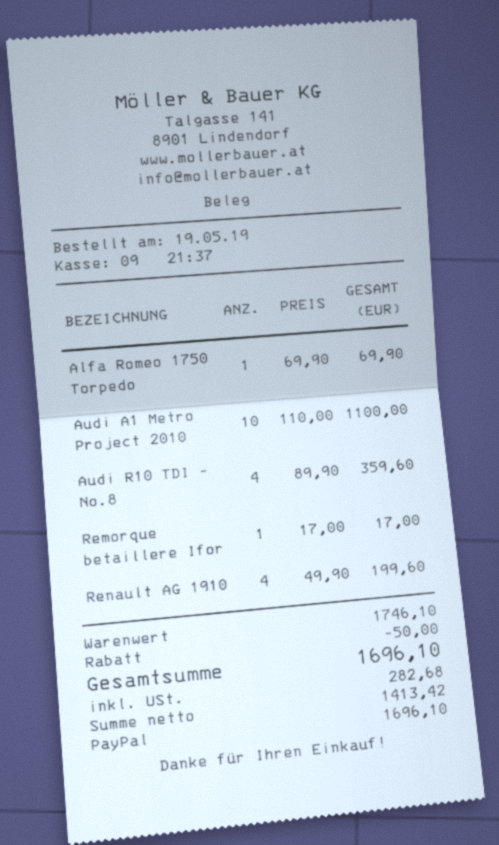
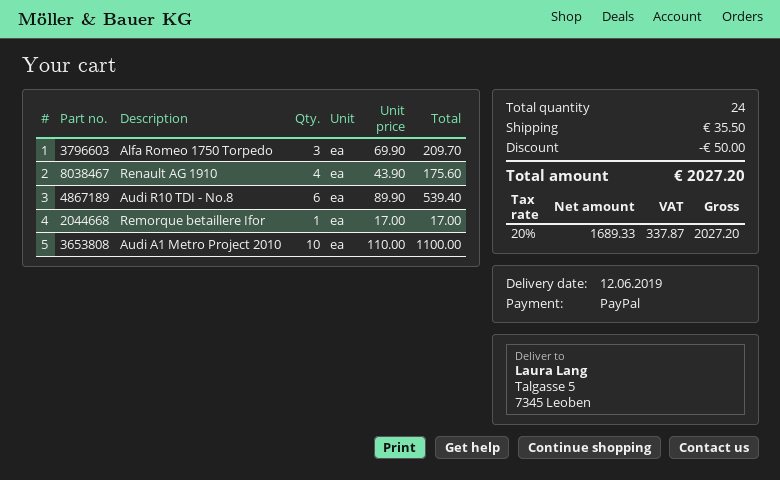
Alfa Romeo 1750 Torpedo: 1 x 69.90 = 69.90 -> 3 x 69.90 = 209.70
Audi R10 TDI - No.8: 4 x 89.90 = 359.60 -> 6 x 89.90 = 539.40
Renault AG 1910: 4 x 49.90 = 199.60 -> 4 x 43.90 = 175.60
shipping: none -> 35.50
net: 1413.42 -> 1689.33
tax: 282.68 -> 337.87
total: 1696.10 -> 2027.20

